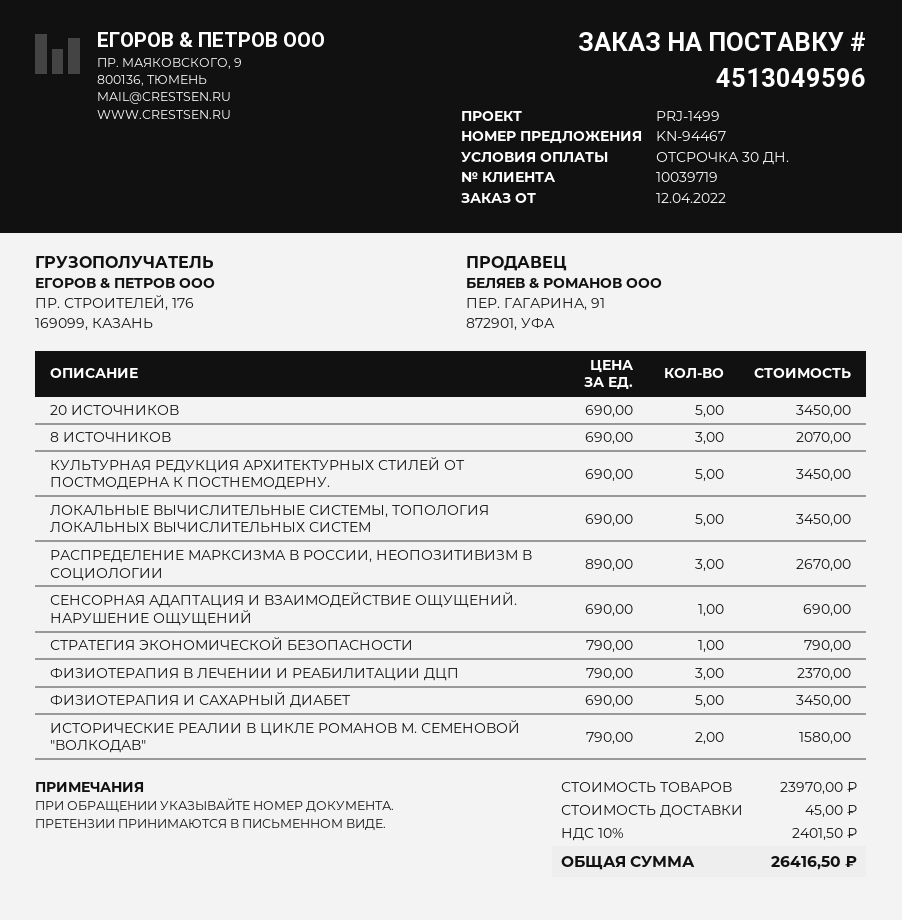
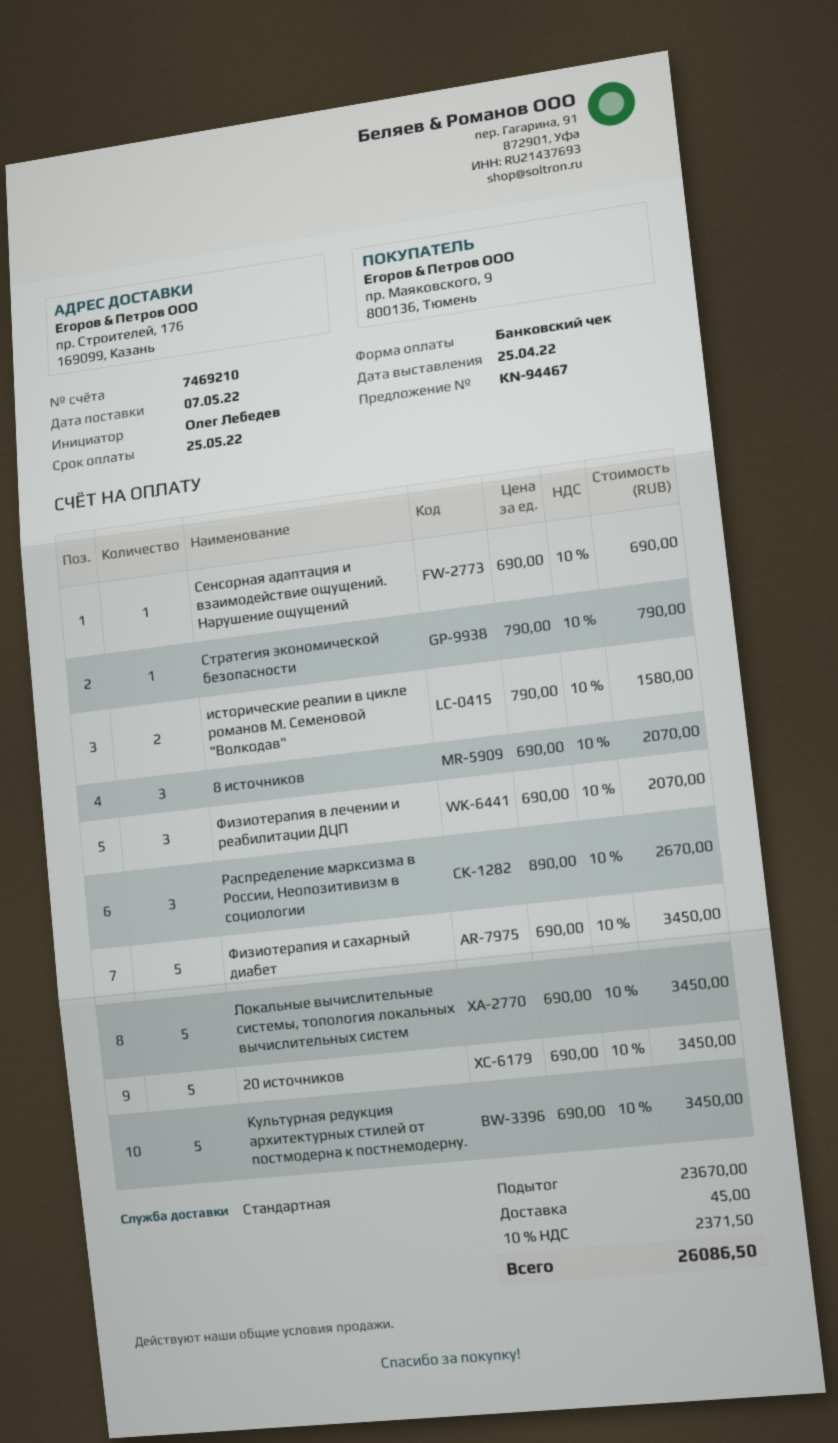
ФИЗИОТЕРАПИЯ В ЛЕЧЕНИИ И РЕАБИЛИТАЦИИ ДЦП: 3 x 790.00 = 2370.00 -> 3 x 690.00 = 2070.00
subtotal: 23970.00 -> 23670.00
tax: 10% = 2401.50 -> 10% = 2371.50
total: 26416.50 -> 26086.50

